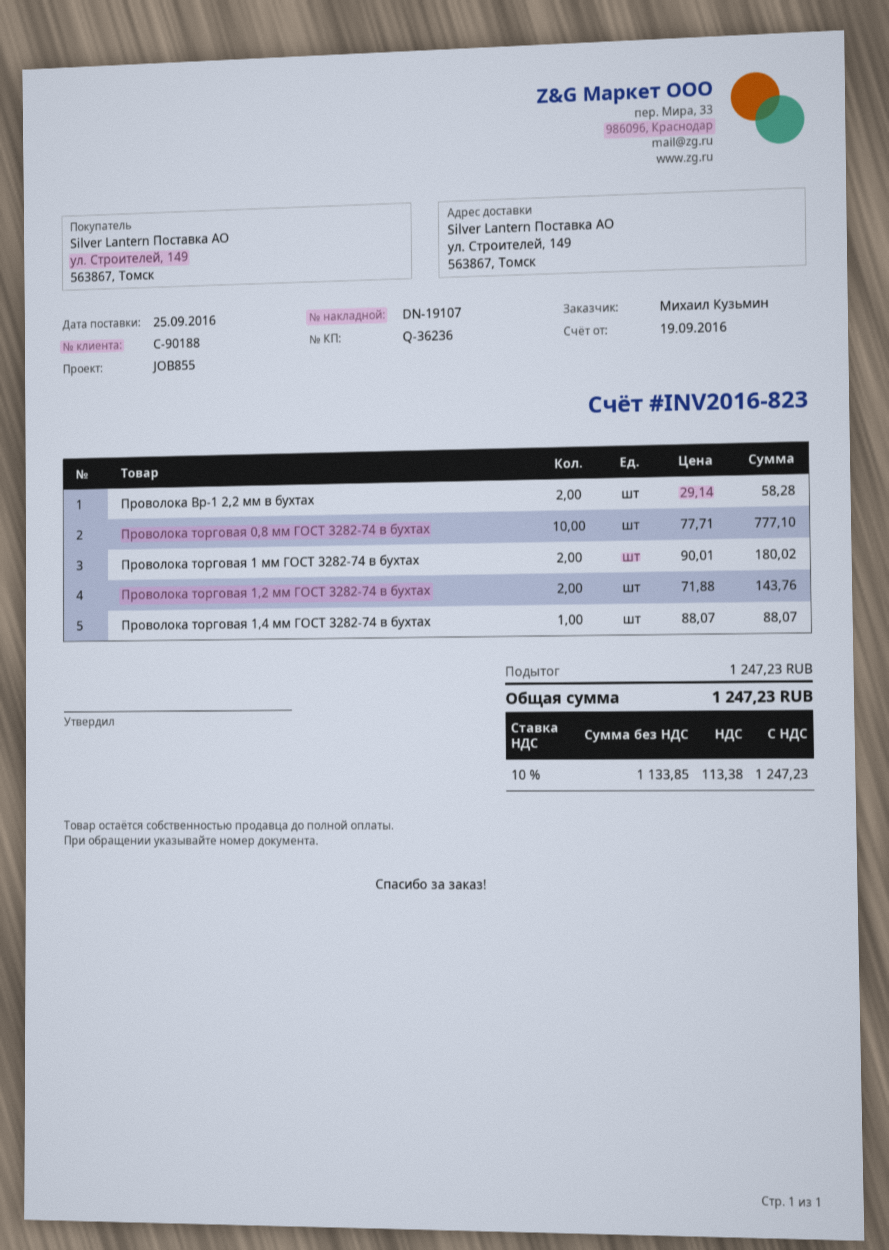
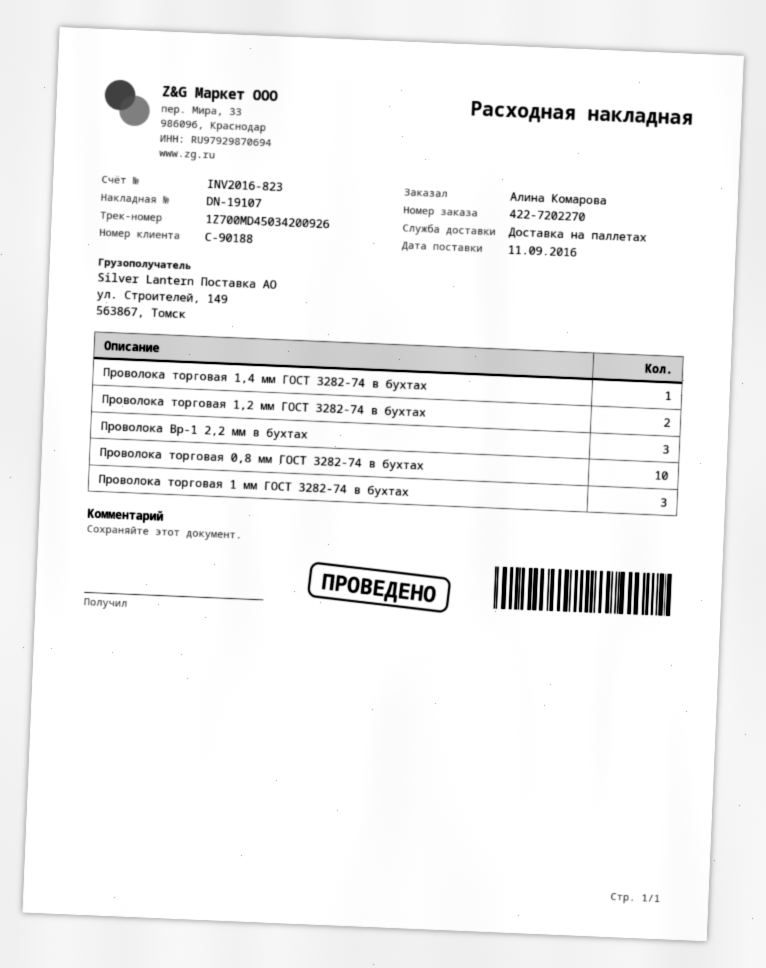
delivery date: 2016-09-25 -> 2016-09-11
ordered by: Михаил Кузьмин -> Алина Комарова
Проволока Вр-1 2,2 мм в бухтах: 2 -> 3
Проволока торговая 1 мм ГОСТ 3282-74 в бухтах: 2 -> 3

